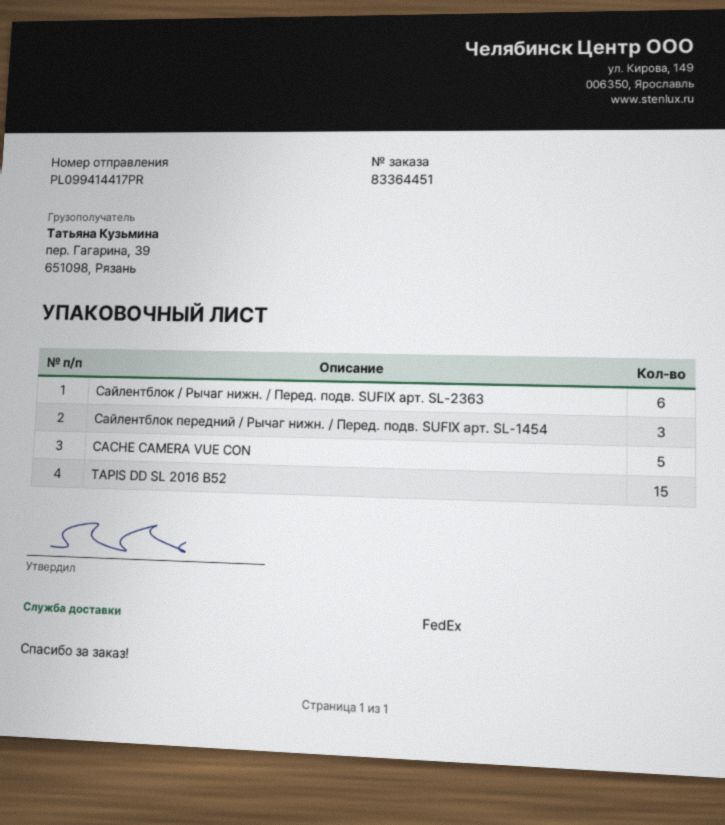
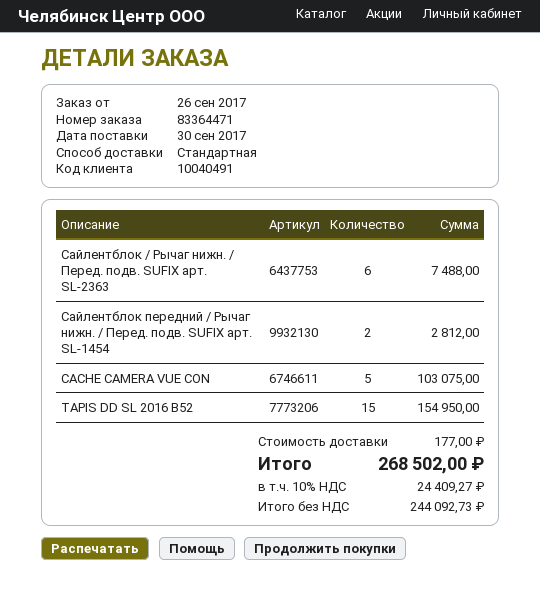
order number: 83364451 -> 83364471
shipping method: FedEx -> standard
Сайлентблок передний / Рычаг нижн. / Перед. подв. SUFIX арт. SL-1454: 3 -> 2

